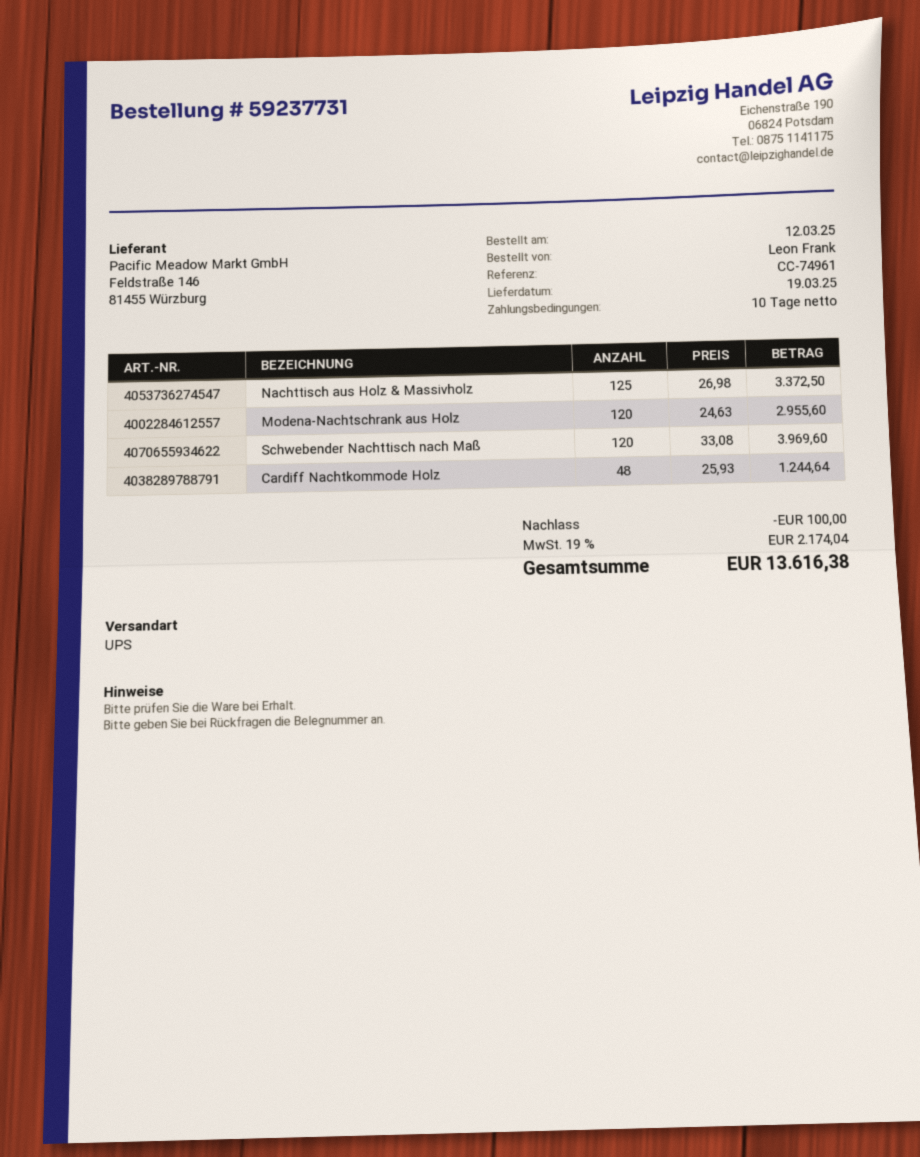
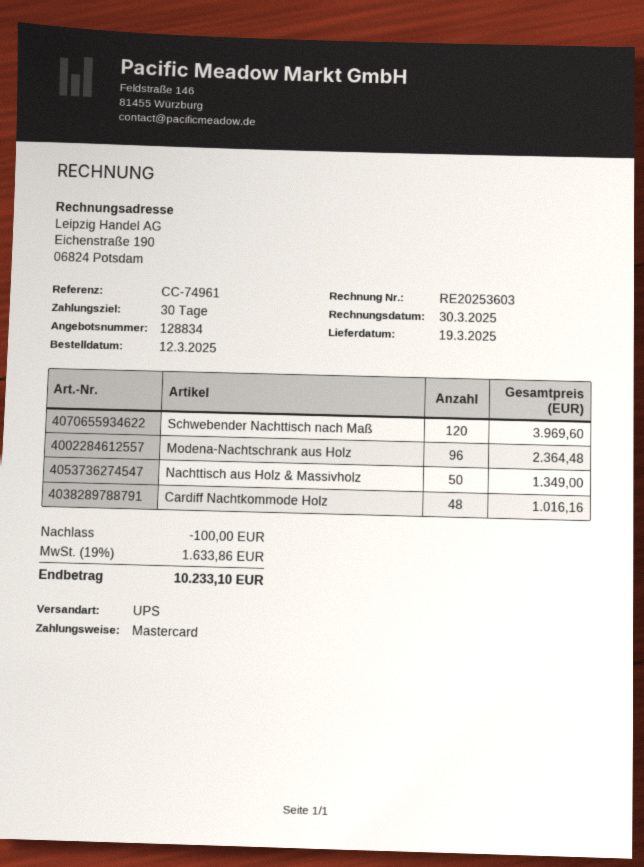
payment terms: 10 days -> 30 days
Nachttisch aus Holz & Massivholz: 125 for 3372.50 -> 50 for 1349.00
Modena-Nachtschrank aus Holz: 120 for 2955.60 -> 96 for 2364.48
Cardiff Nachtkommode Holz: 48 for 1244.64 -> 48 for 1016.16
tax: 19% = 2174.04 -> 19% = 1633.86
total: 13616.38 -> 10233.10

